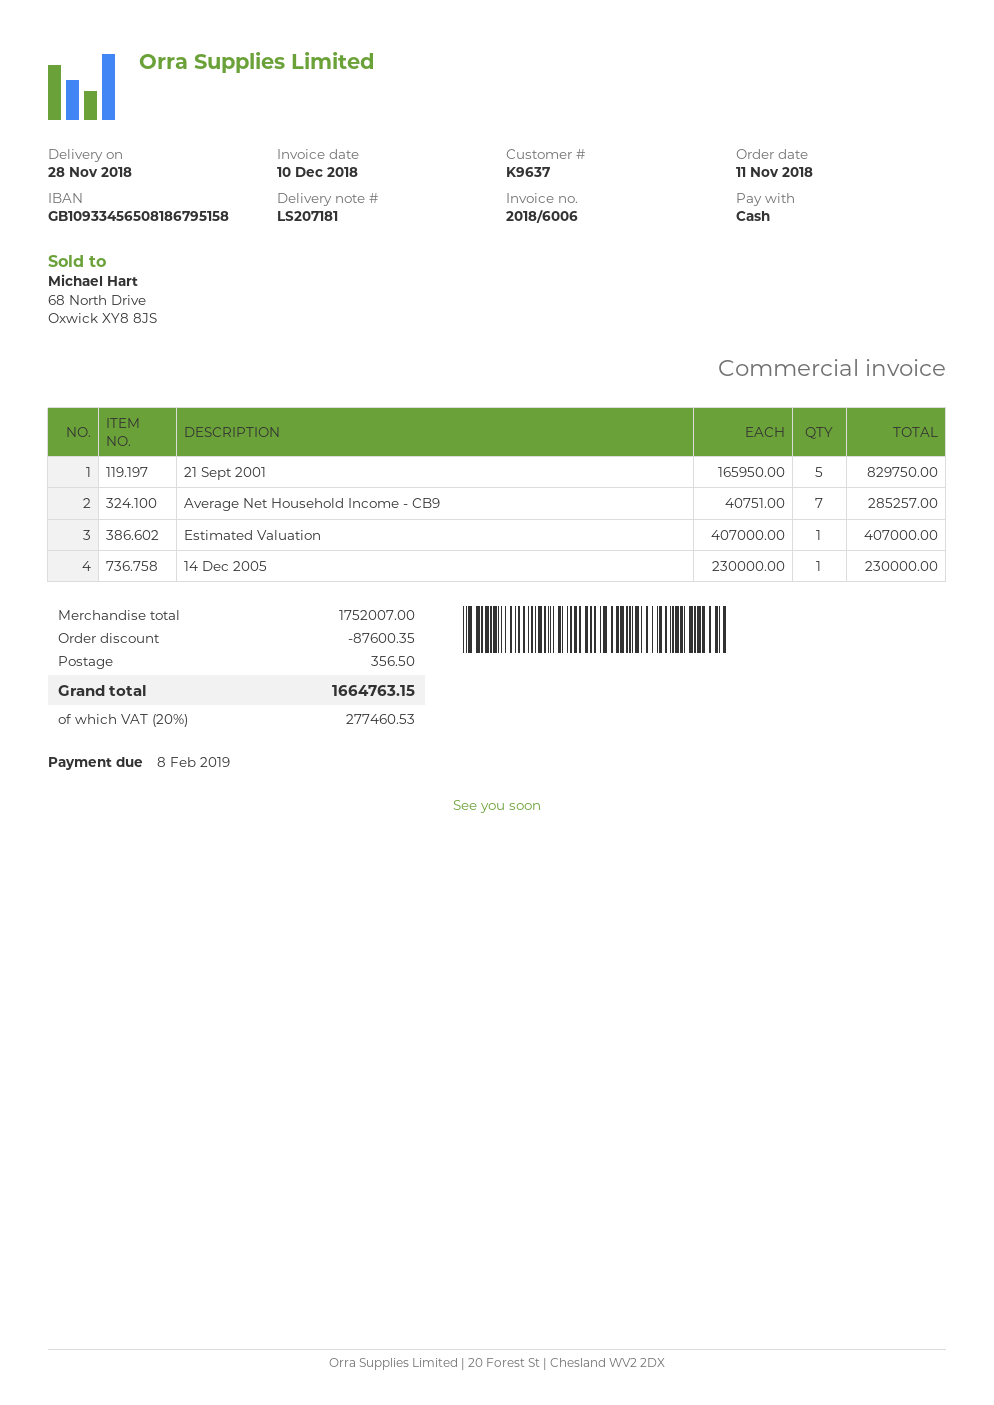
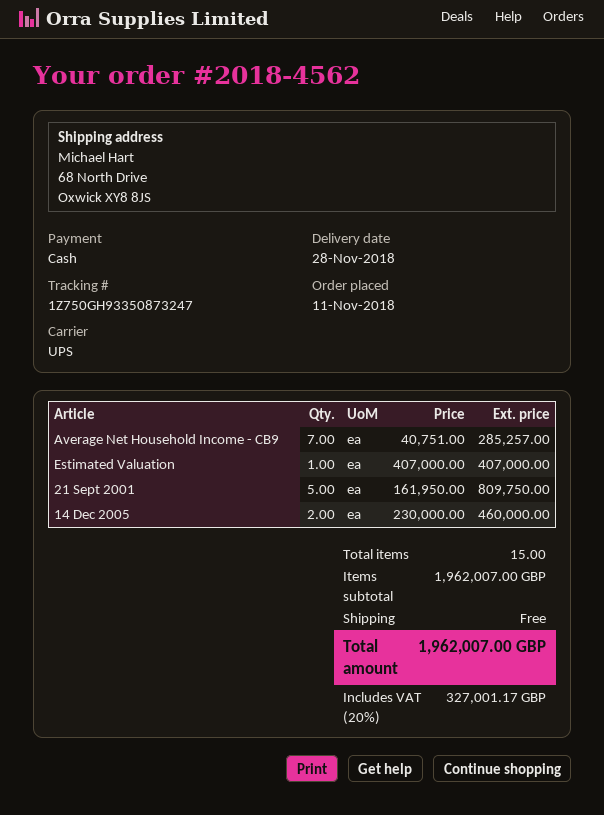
21 Sept 2001: 5 x 165950.00 = 829750.00 -> 5 x 161950.00 = 809750.00
14 Dec 2005: 1 x 230000.00 = 230000.00 -> 2 x 230000.00 = 460000.00
subtotal: 1752007.00 -> 1962007.00
discount: 87600.35 -> none
shipping: 356.50 -> 0.00
tax: 20% = 277460.53 -> 20% = 327001.17
total: 1664763.15 -> 1962007.00

